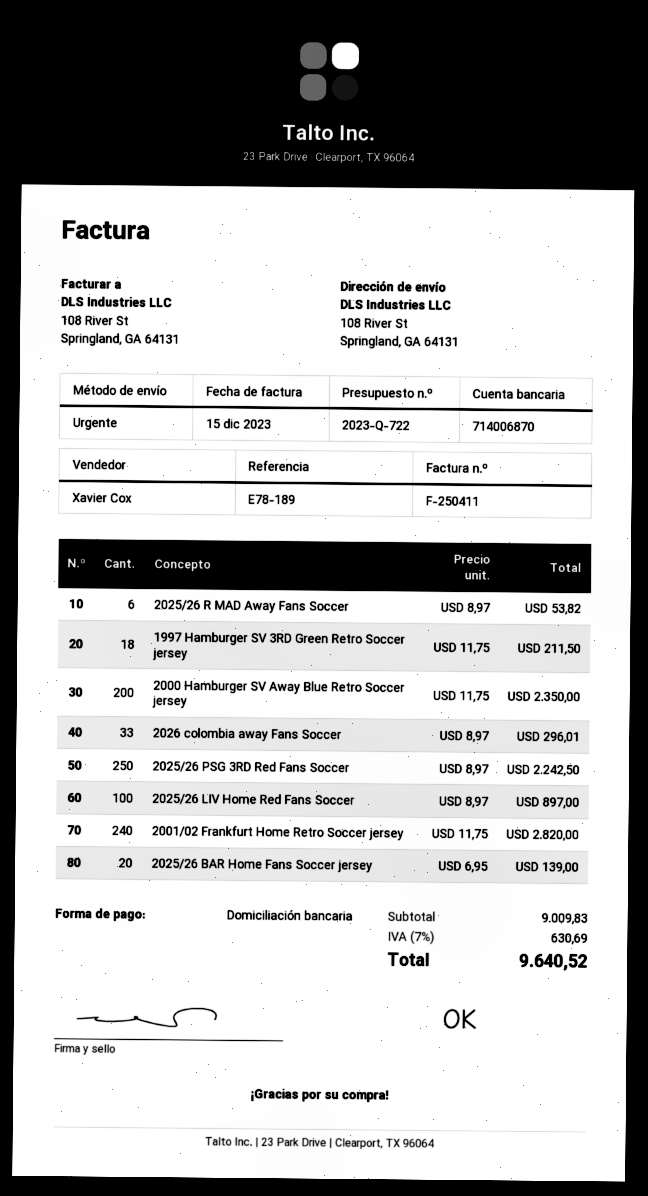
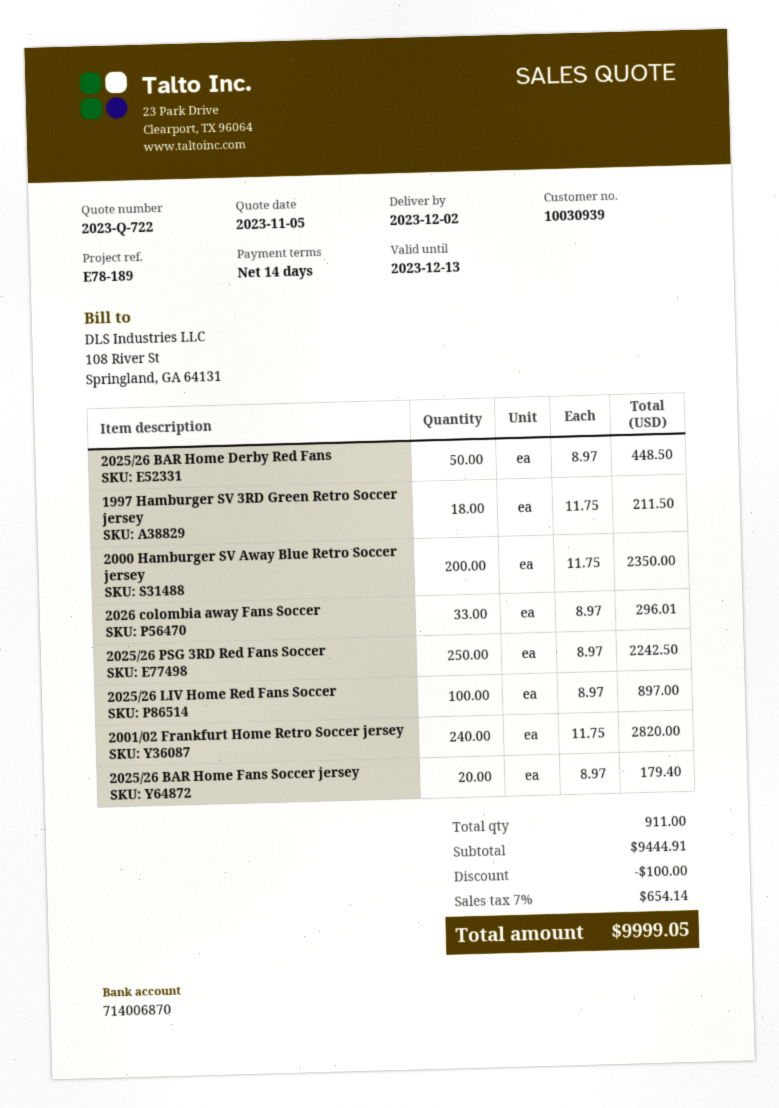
2025/26 R MAD Away Fans Soccer: 6 x 8.97 = 53.82 -> none
2025/26 BAR Home Fans Soccer jersey: 20 x 6.95 = 139.00 -> 20 x 8.97 = 179.40
2025/26 BAR Home Derby Red Fans: none -> 50 x 8.97 = 448.50
subtotal: 9009.83 -> 9444.91
discount: none -> 100.00
tax: 7% = 630.69 -> 7% = 654.14
total: 9640.52 -> 9999.05

